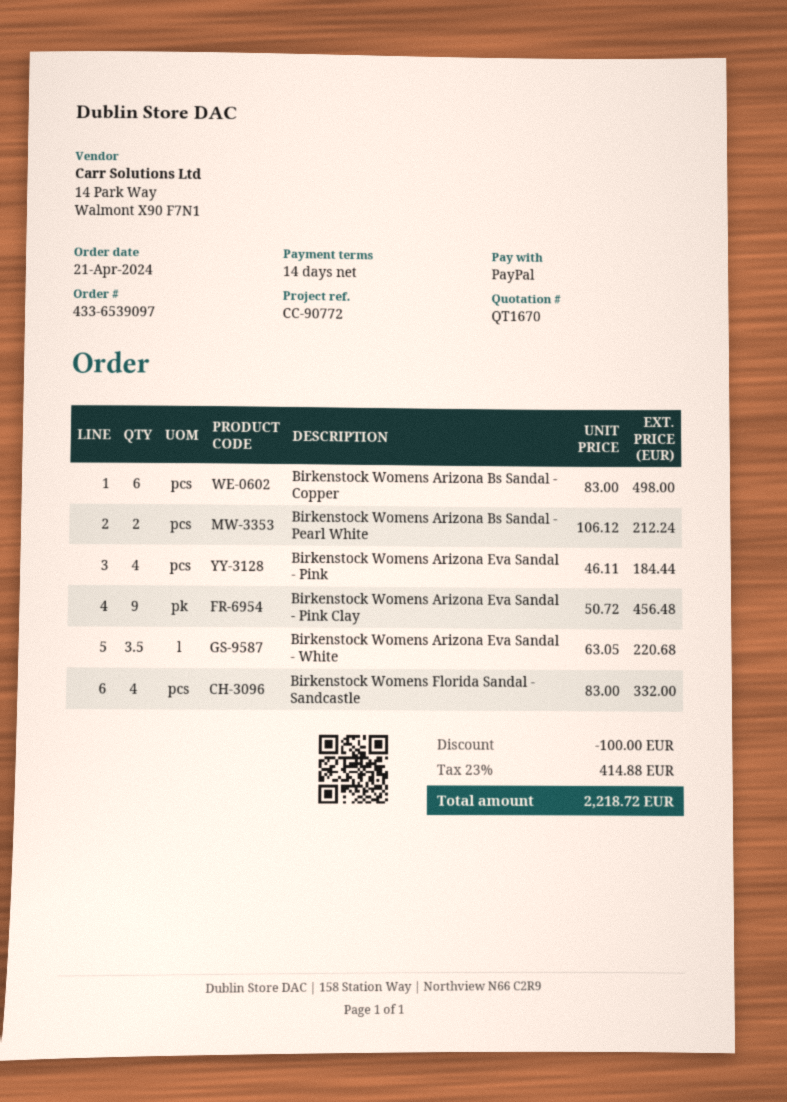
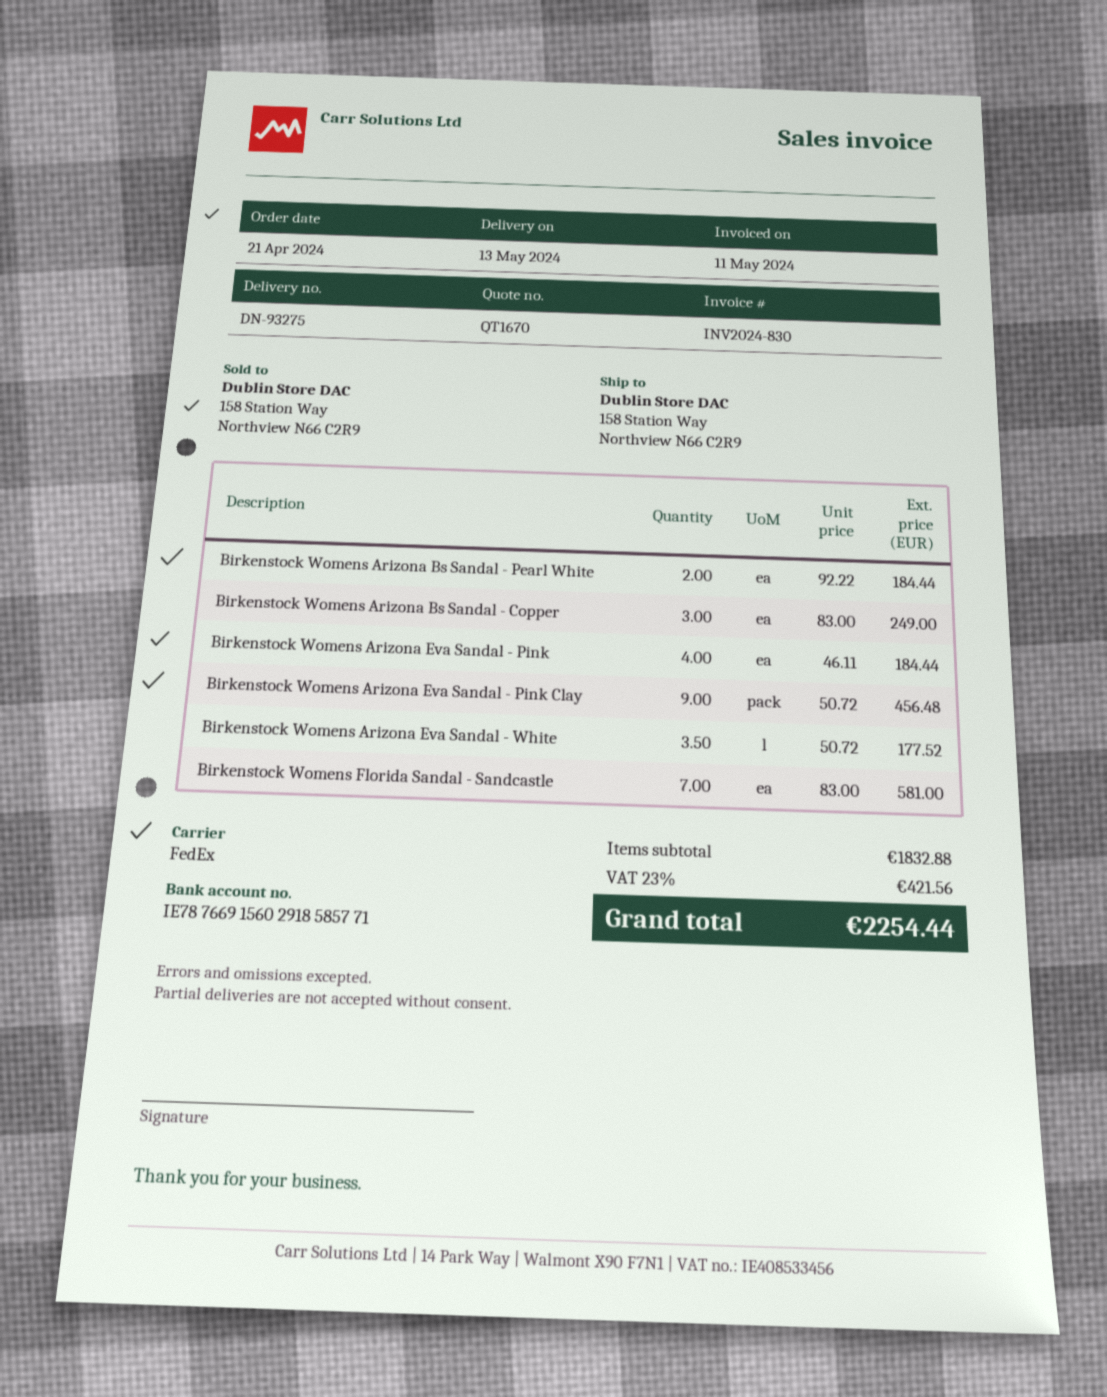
Birkenstock Womens Arizona Bs Sandal - Copper: 6 x 83.00 = 498.00 -> 3 x 83.00 = 249.00
Birkenstock Womens Arizona Bs Sandal - Pearl White: 2 x 106.12 = 212.24 -> 2 x 92.22 = 184.44
Birkenstock Womens Arizona Eva Sandal - White: 3.5 x 63.05 = 220.68 -> 3.5 x 50.72 = 177.52
Birkenstock Womens Florida Sandal - Sandcastle: 4 x 83.00 = 332.00 -> 7 x 83.00 = 581.00
discount: 100.00 -> none
tax: 23% = 414.88 -> 23% = 421.56
total: 2218.72 -> 2254.44

